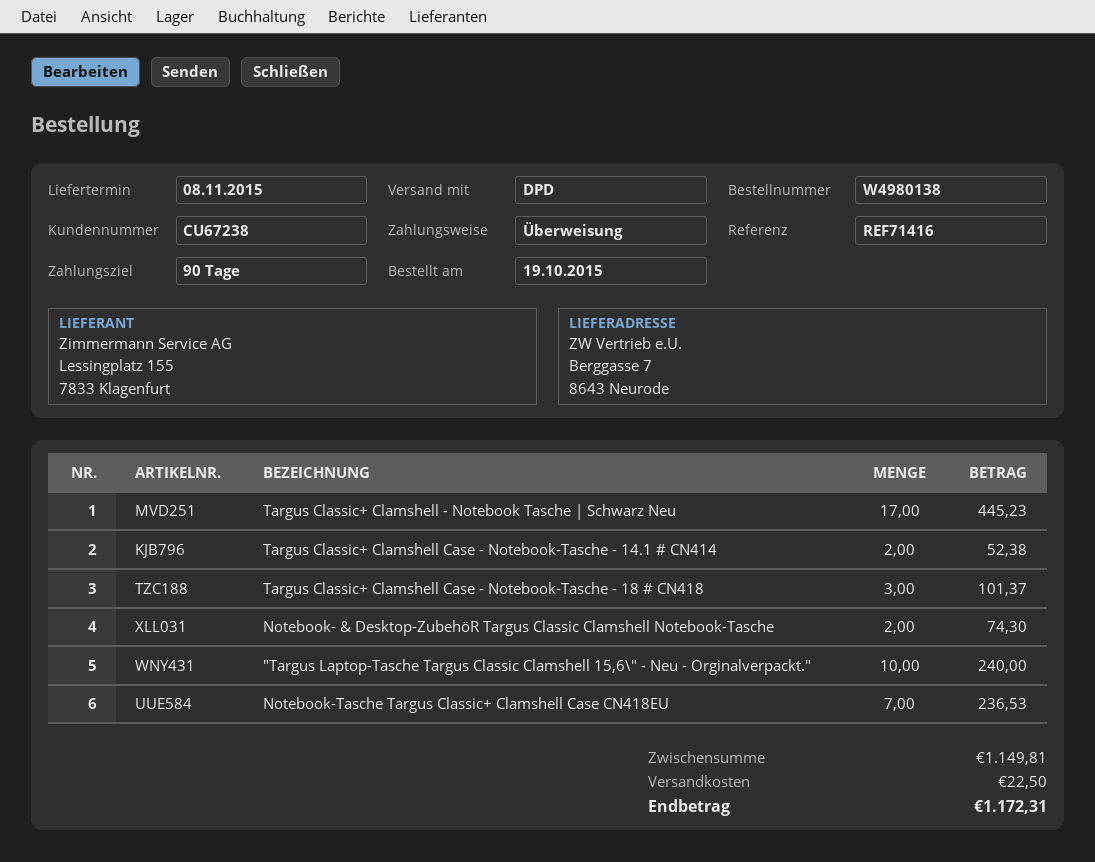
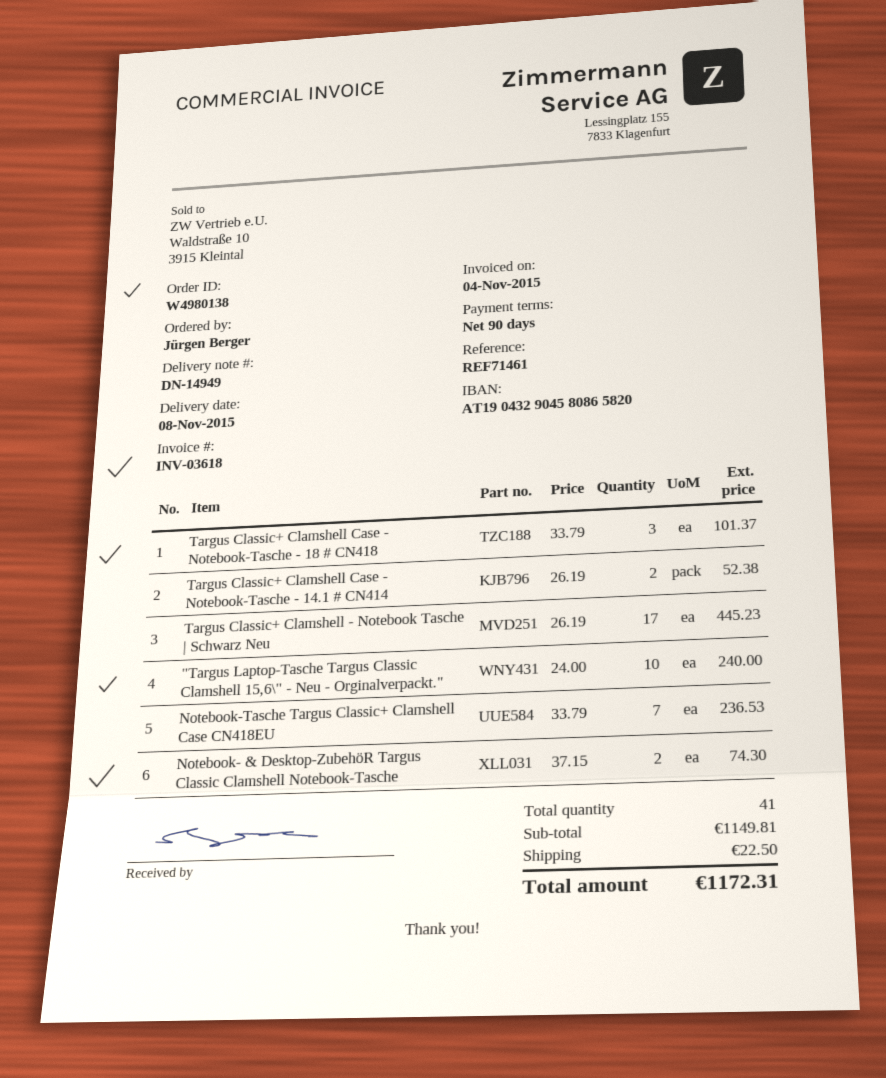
reference: REF71416 -> REF71461

